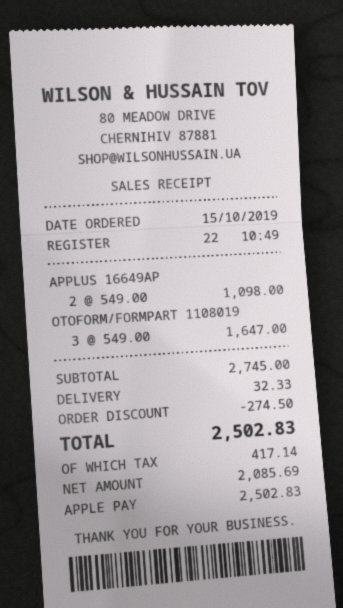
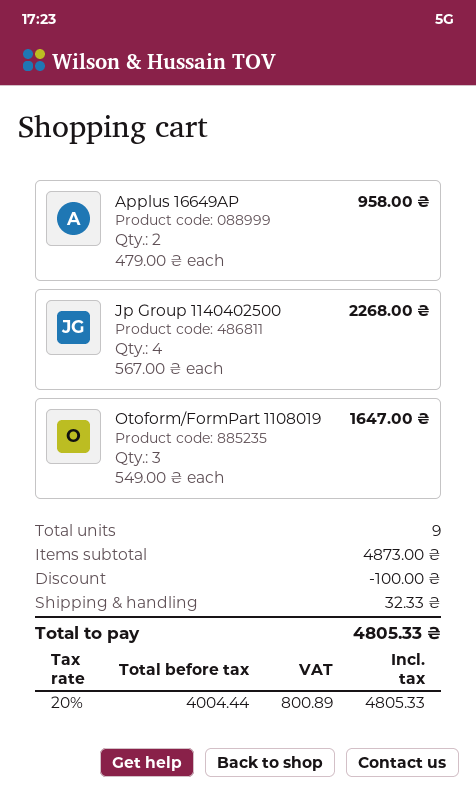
APPLUS 16649AP: 2 x 549.00 = 1098.00 -> 2 x 479.00 = 958.00
Jp Group 1140402500: none -> 4 x 567.00 = 2268.00
subtotal: 2745.00 -> 4873.00
discount: 274.50 -> 100.00
net: 2085.69 -> 4004.44
tax: 417.14 -> 800.89
total: 2502.83 -> 4805.33

